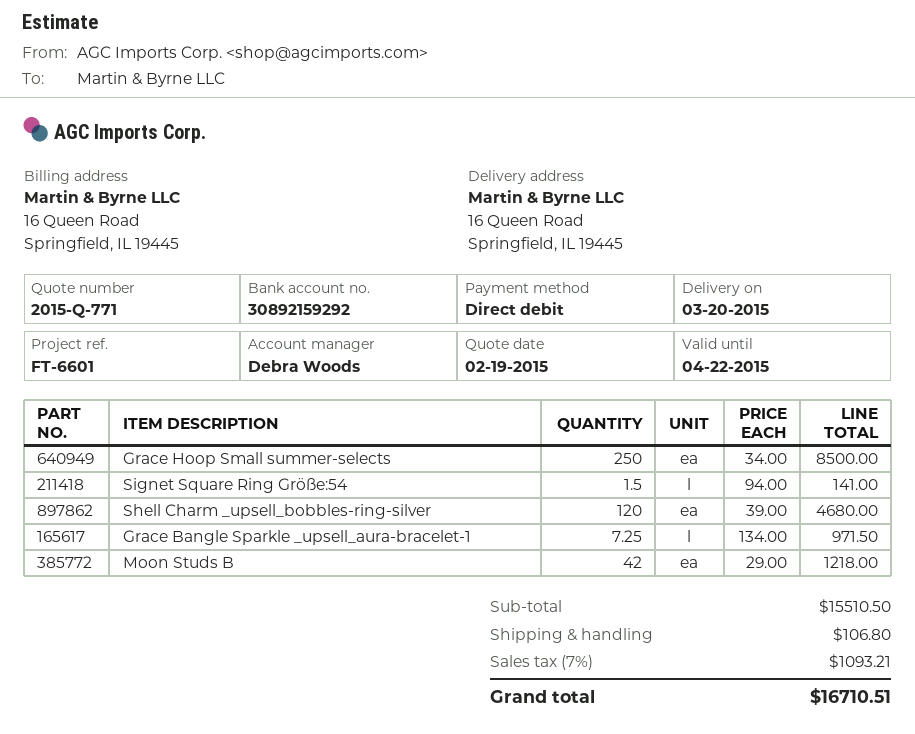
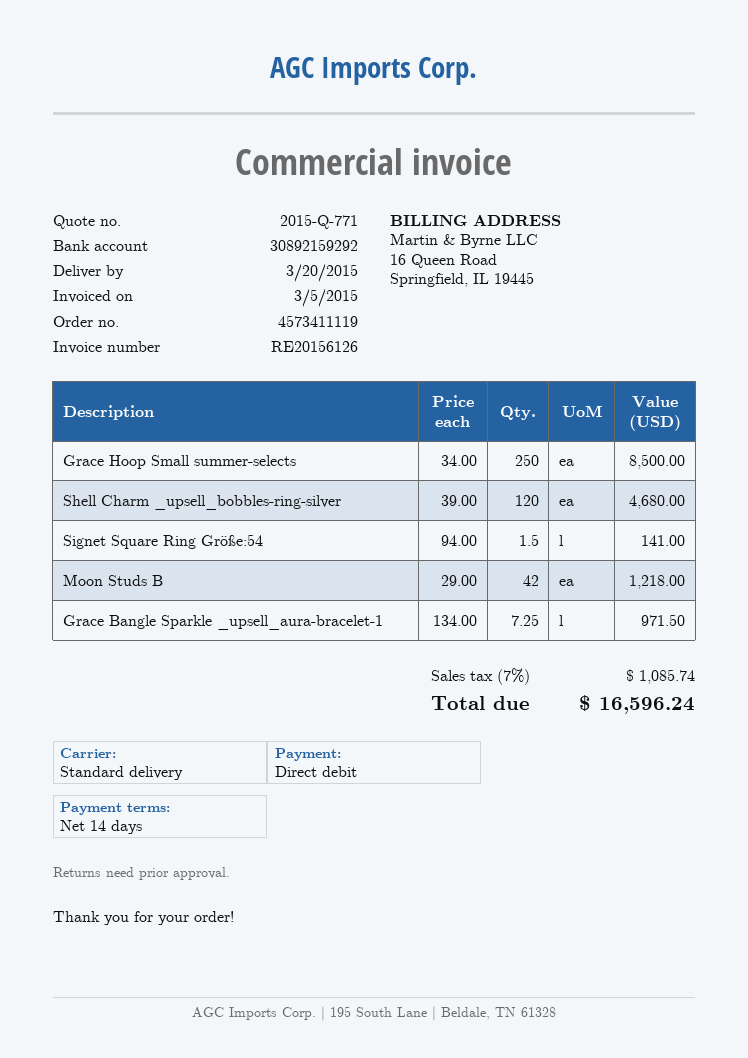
shipping: 106.80 -> none
tax: 7% = 1093.21 -> 7% = 1085.74
total: 16710.51 -> 16596.24

